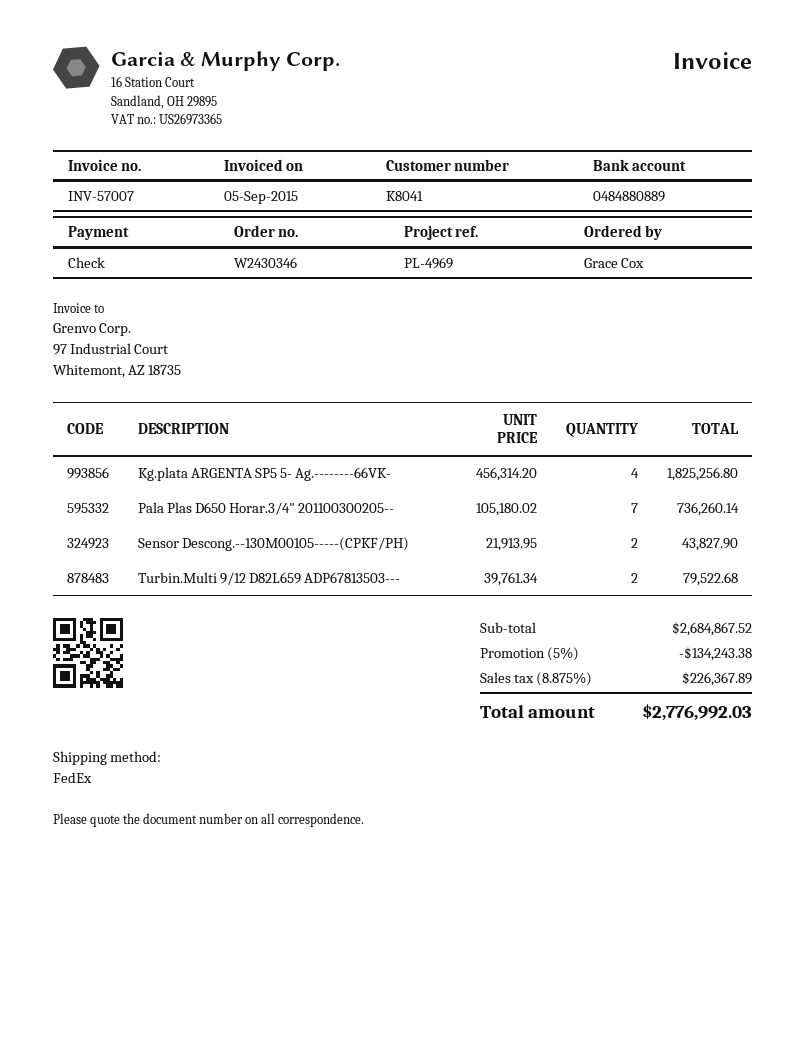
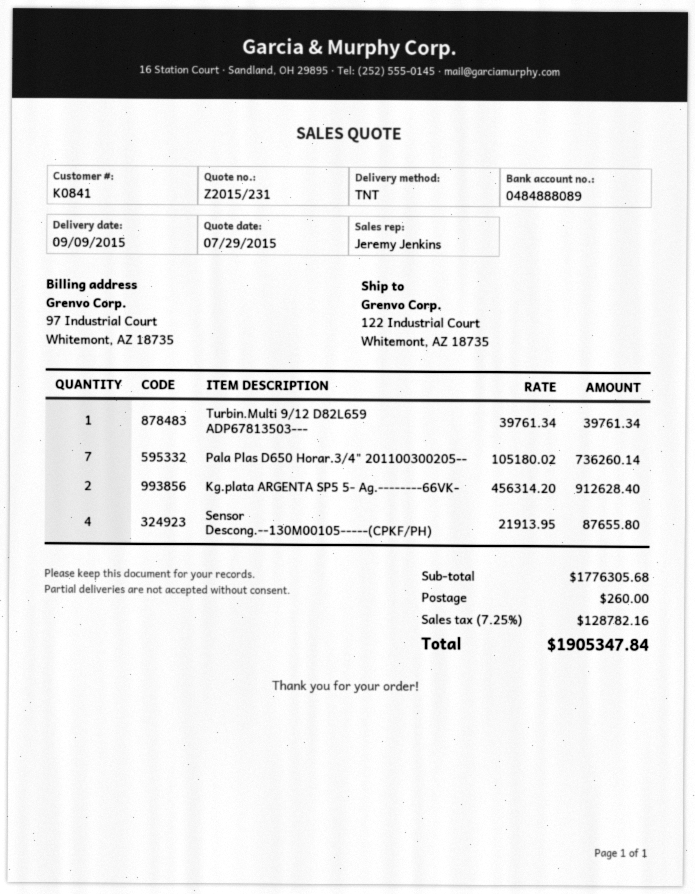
customer number: K8041 -> K0841
bank account: 0484880889 -> 0484888089
shipping method: FedEx -> TNT
Kg.plata ARGENTA SP5 5- Ag.--------66VK-: 4 x 456314.20 = 1825256.80 -> 2 x 456314.20 = 912628.40
Sensor Descong.--130M00105-----(CPKF/PH): 2 x 21913.95 = 43827.90 -> 4 x 21913.95 = 87655.80
Turbin.Multi 9/12 D82L659 ADP67813503---: 2 x 39761.34 = 79522.68 -> 1 x 39761.34 = 39761.34
subtotal: 2684867.52 -> 1776305.68
discount: 5% = 134243.38 -> none
shipping: none -> 260.00
tax: 8.875% = 226367.89 -> 7.25% = 128782.16
total: 2776992.03 -> 1905347.84

